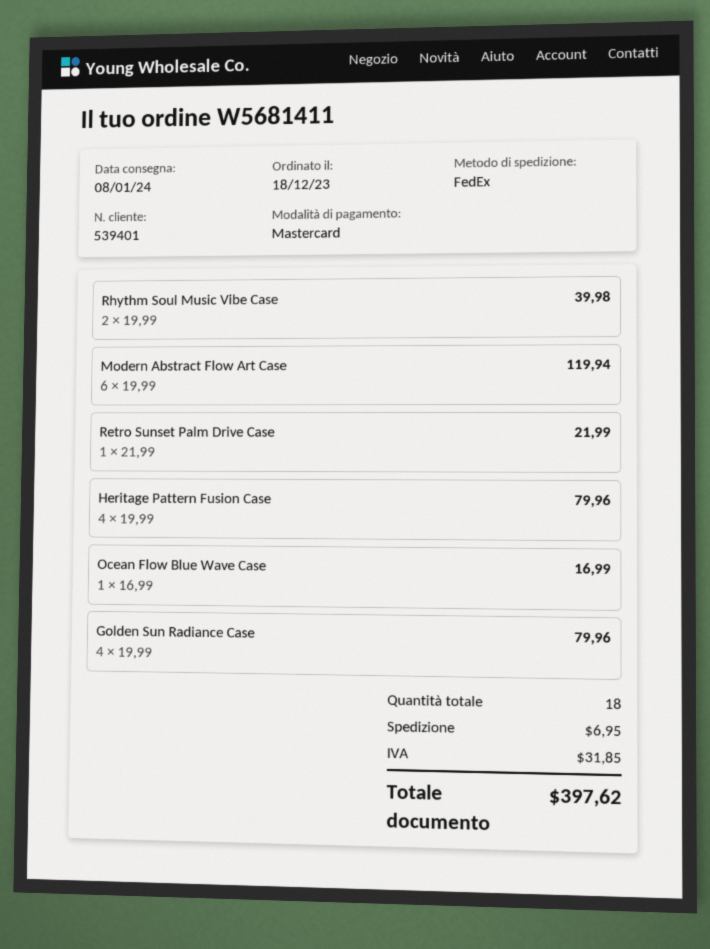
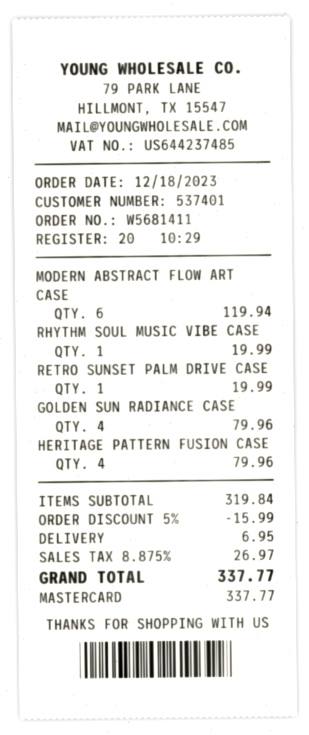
customer number: 539401 -> 537401
Rhythm Soul Music Vibe Case: 2 for 39.98 -> 1 for 19.99
Retro Sunset Palm Drive Case: 1 for 21.99 -> 1 for 19.99
Ocean Flow Blue Wave Case: 1 for 16.99 -> none
discount: none -> 5% = 15.99
tax: 31.85 -> 26.97
total: 397.62 -> 337.77

